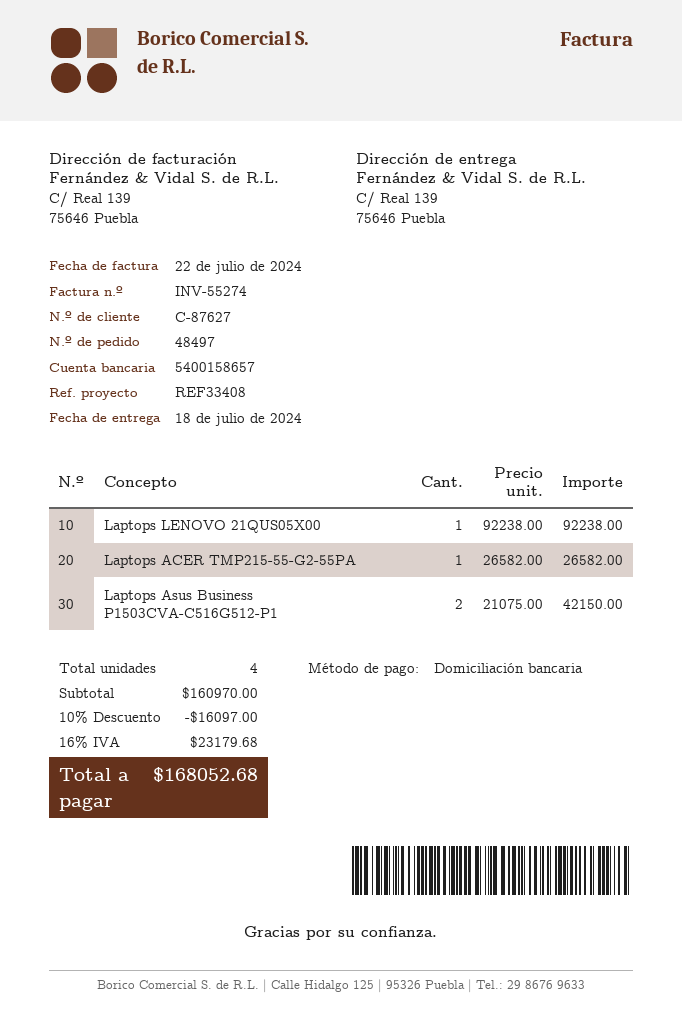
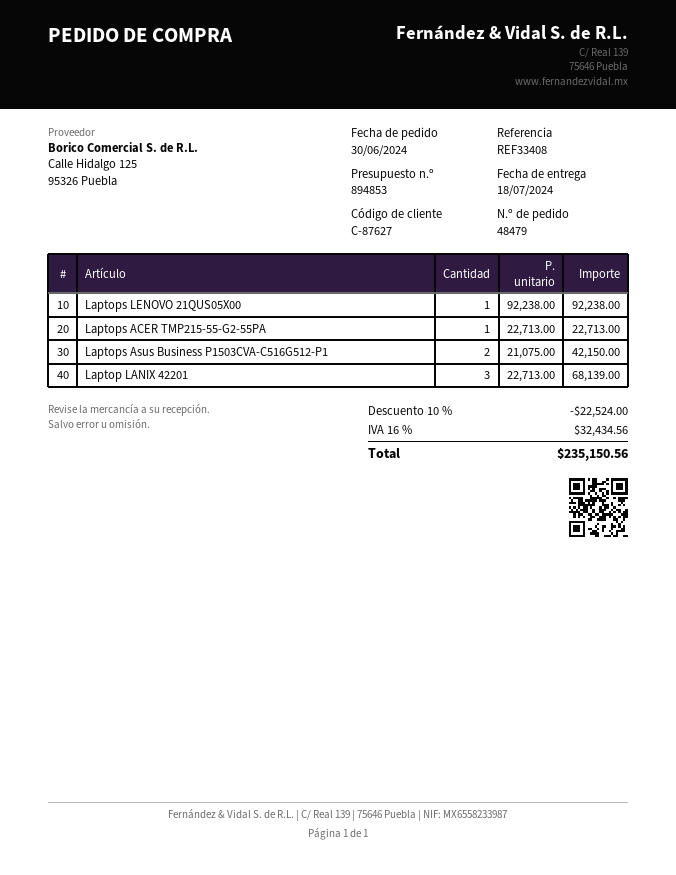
order number: 48497 -> 48479
Laptops ACER TMP215-55-G2-55PA: 1 x 26582.00 = 26582.00 -> 1 x 22713.00 = 22713.00
Laptop LANIX 42201: none -> 3 x 22713.00 = 68139.00
discount: 10% = 16097.00 -> 10% = 22524.00
tax: 16% = 23179.68 -> 16% = 32434.56
total: 168052.68 -> 235150.56

